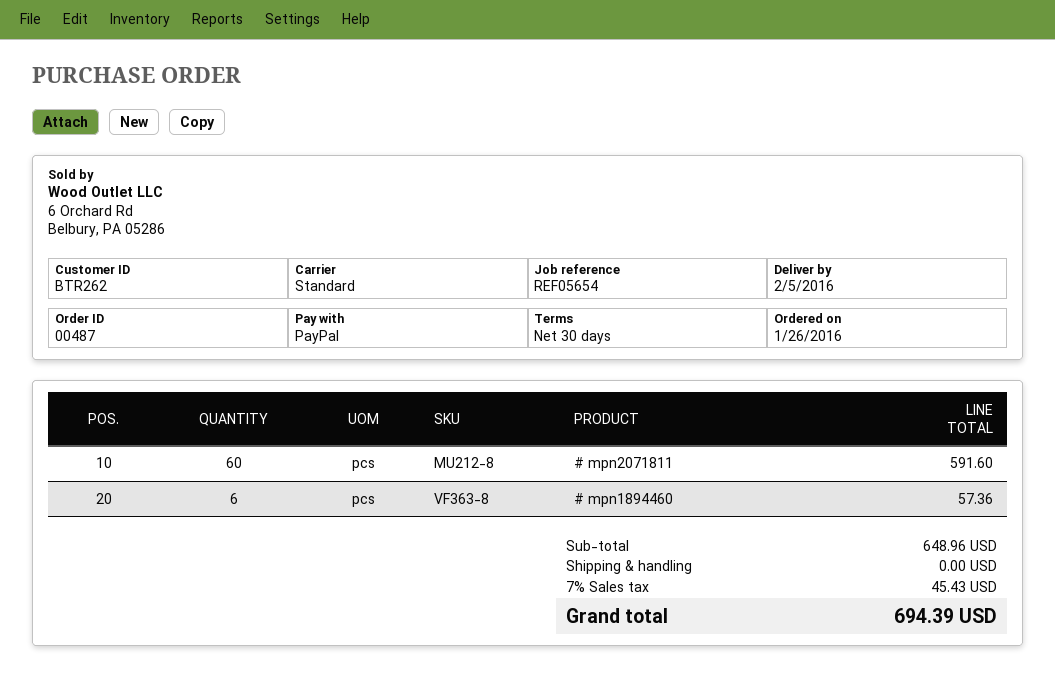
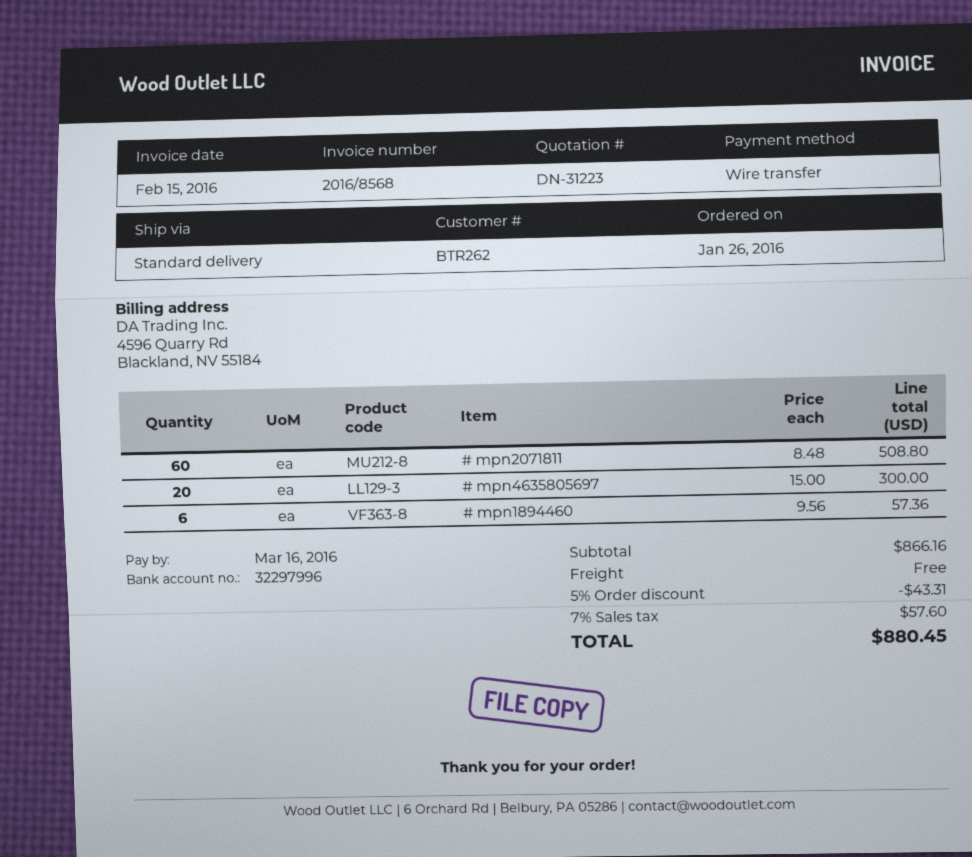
payment method: PayPal -> bank transfer
# mpn2071811: 60 for 591.60 -> 60 for 508.80
# mpn4635805697: none -> 20 for 300.00
subtotal: 648.96 -> 866.16
discount: none -> 5% = 43.31
tax: 7% = 45.43 -> 7% = 57.60
total: 694.39 -> 880.45

